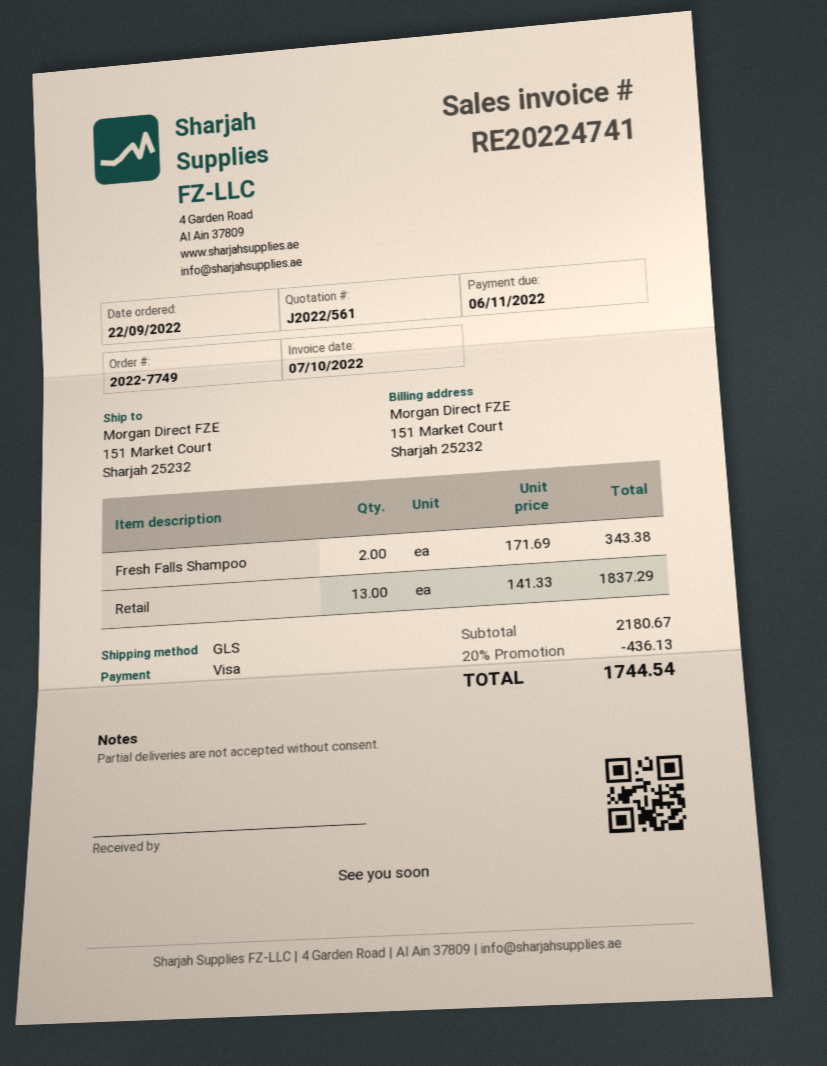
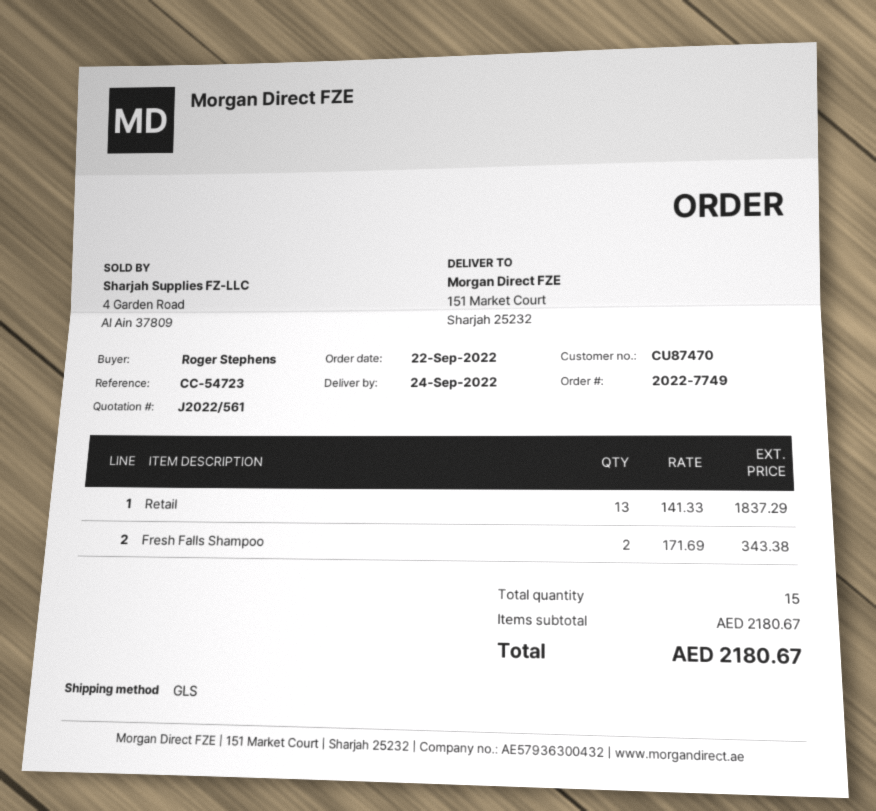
discount: 20% = 436.13 -> none
total: 1744.54 -> 2180.67

